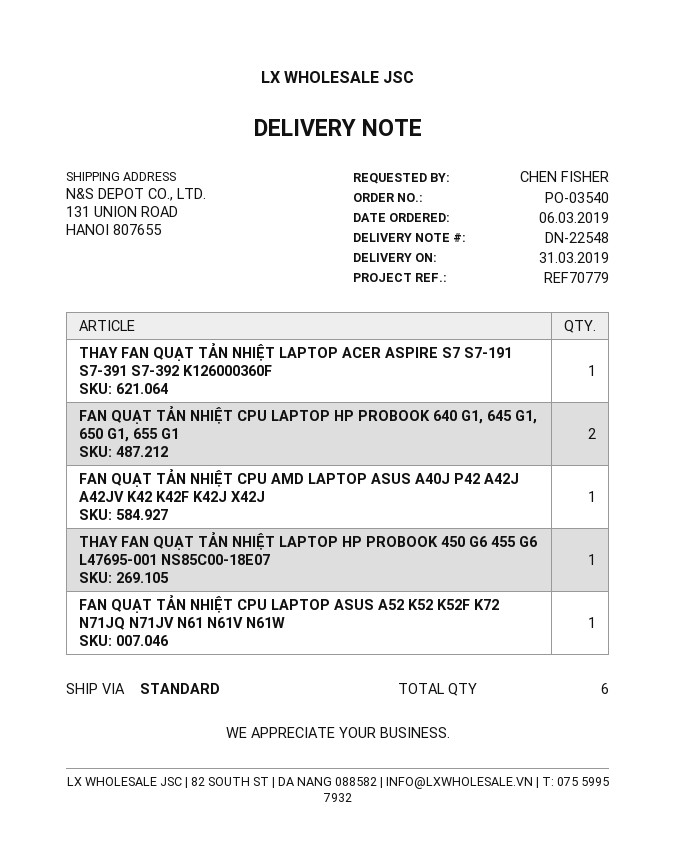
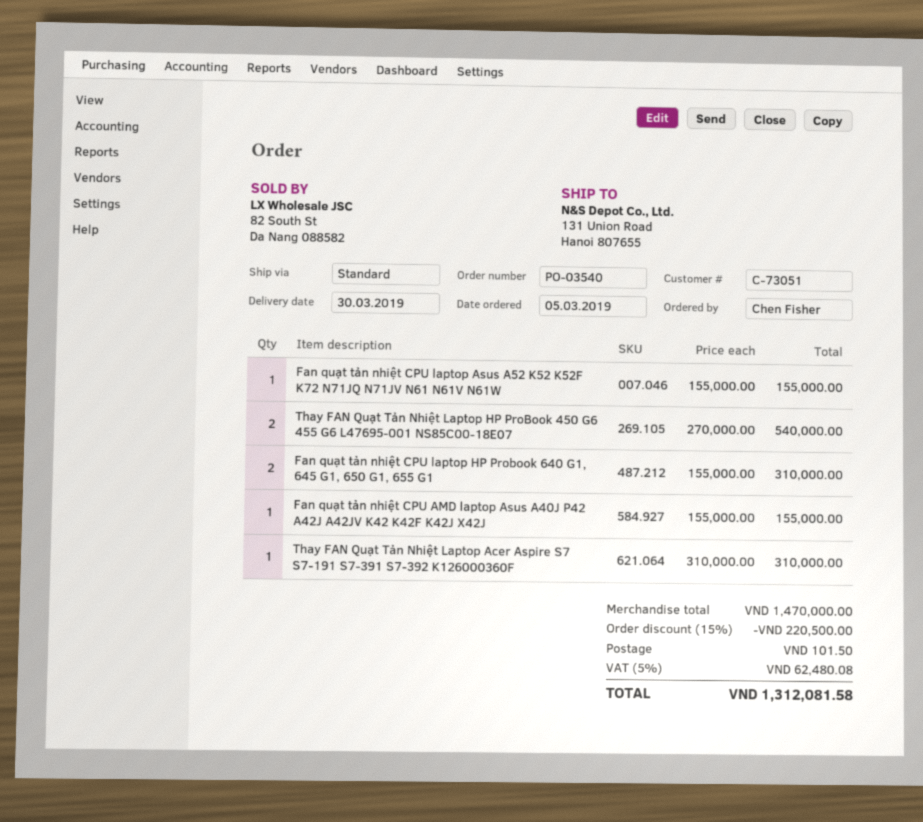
order date: 2019-03-06 -> 2019-03-05
delivery date: 2019-03-31 -> 2019-03-30
THAY FAN QUẠT TẢN NHIỆT LAPTOP HP PROBOOK 450 G6 455 G6 L47695-001 NS85C00-18E07: 1 -> 2

